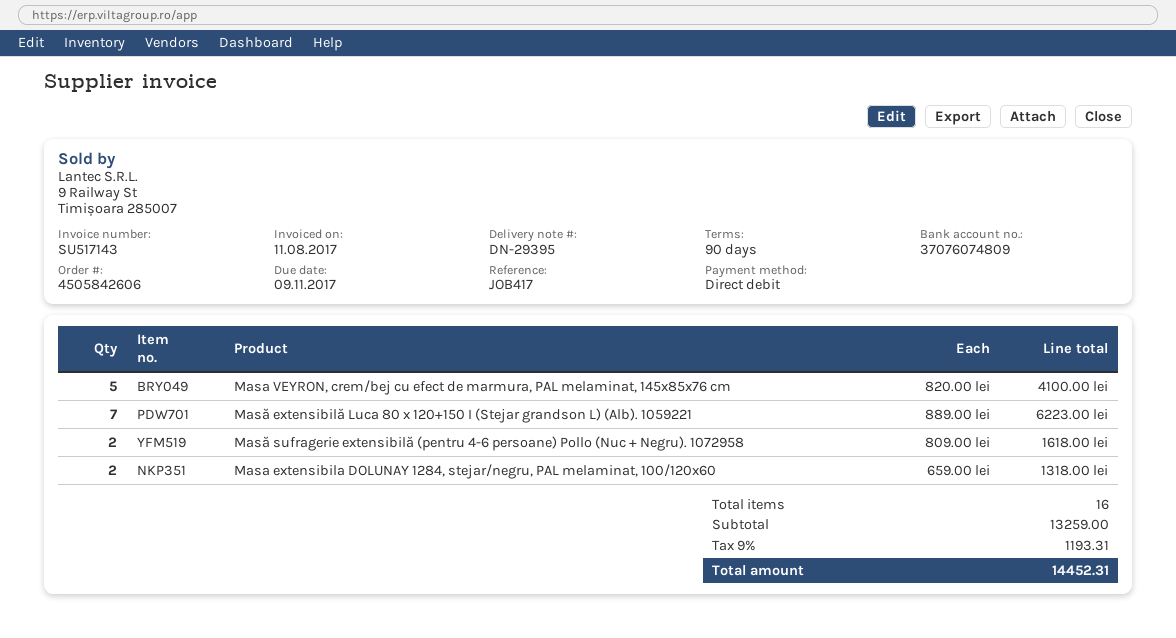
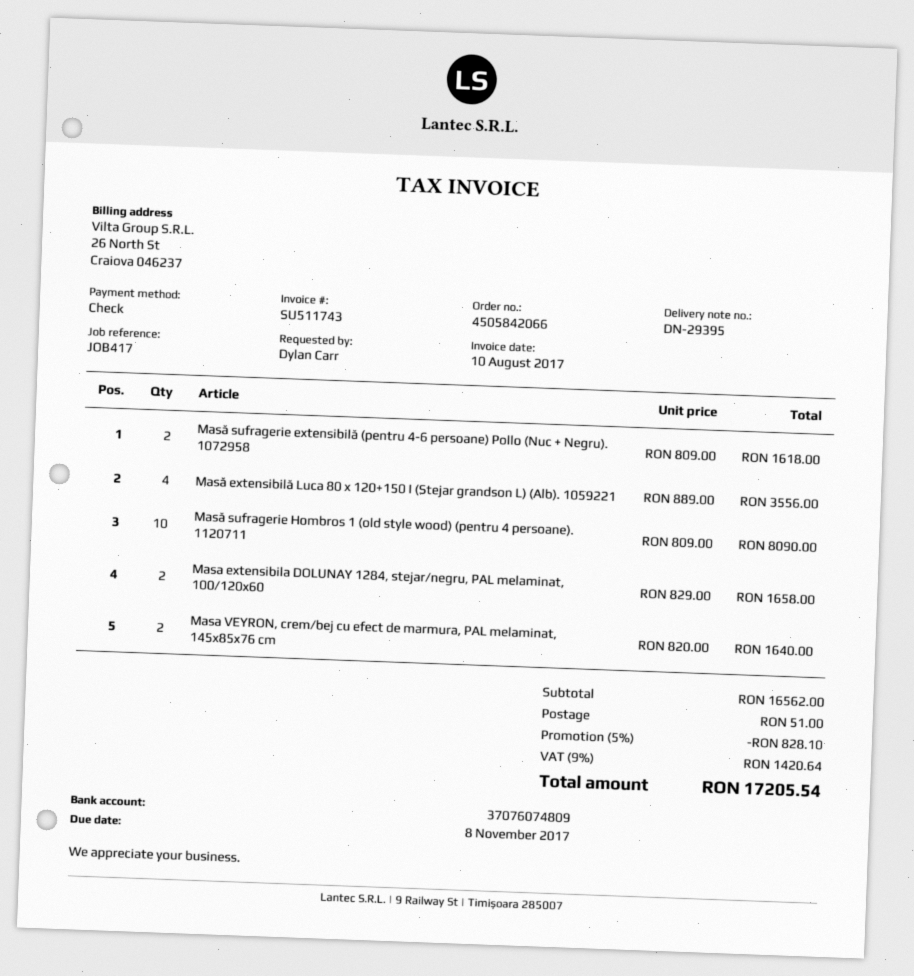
order number: 4505842606 -> 4505842066
invoice number: SU517143 -> SU511743
invoice date: 2017-08-11 -> 2017-08-10
due date: 2017-11-09 -> 2017-11-08
payment method: direct debit -> cheque
Masa VEYRON, crem/bej cu efect de marmura, PAL melaminat, 145x85x76 cm: 5 x 820.00 = 4100.00 -> 2 x 820.00 = 1640.00
Masă extensibilă Luca 80 x 120+150 I (Stejar grandson L) (Alb). 1059221: 7 x 889.00 = 6223.00 -> 4 x 889.00 = 3556.00
Masa extensibila DOLUNAY 1284, stejar/negru, PAL melaminat, 100/120x60: 2 x 659.00 = 1318.00 -> 2 x 829.00 = 1658.00
Masă sufragerie Hombros 1 (old style wood) (pentru 4 persoane). 1120711: none -> 10 x 809.00 = 8090.00
subtotal: 13259.00 -> 16562.00
discount: none -> 5% = 828.10
shipping: none -> 51.00
tax: 9% = 1193.31 -> 9% = 1420.64
total: 14452.31 -> 17205.54

